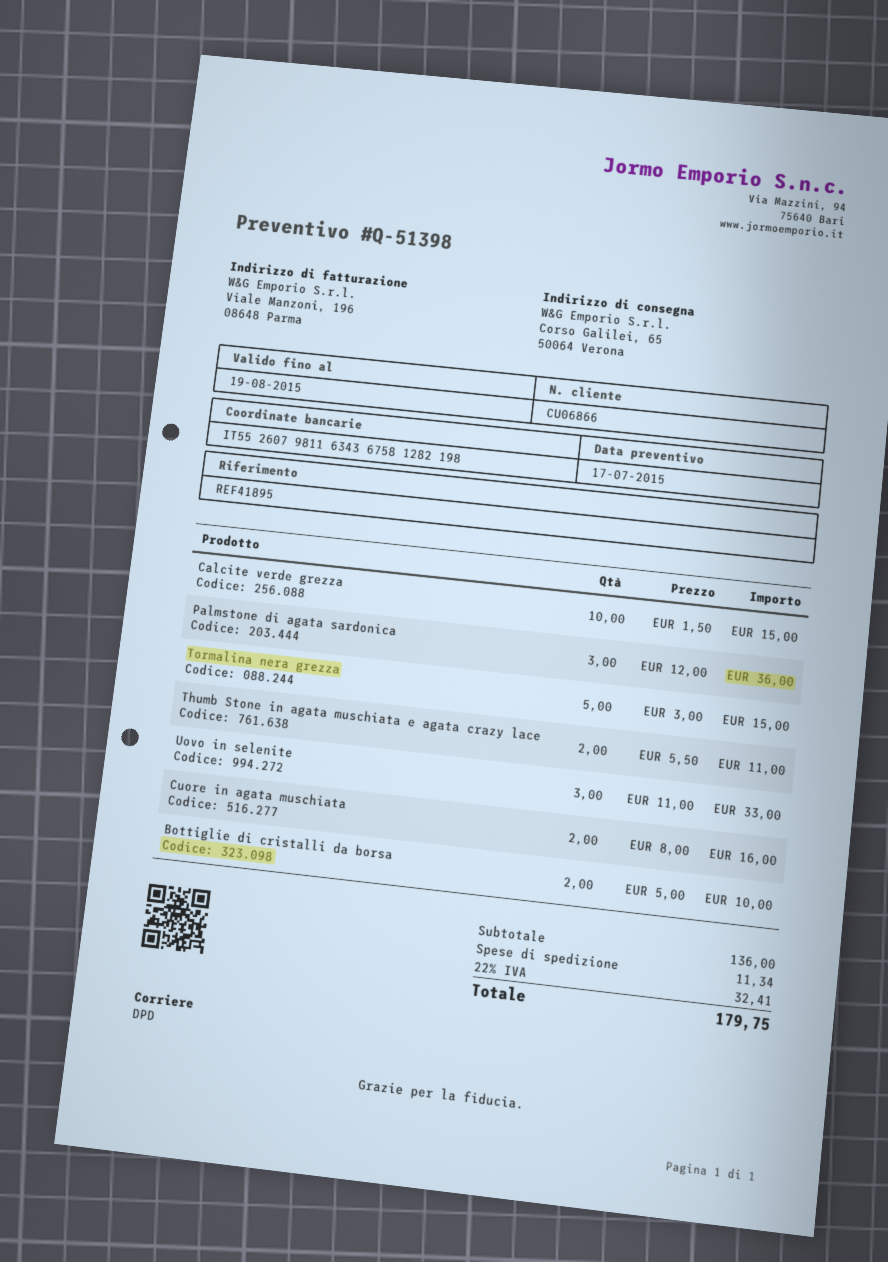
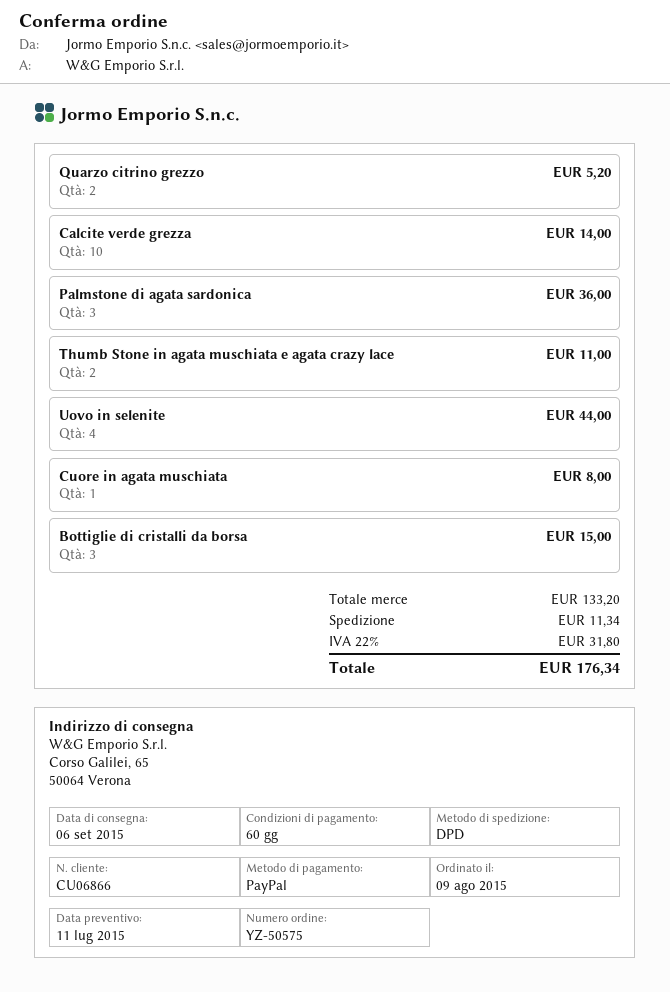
quote date: 2015-07-17 -> 2015-07-11
Calcite verde grezza: 10 for 15.00 -> 10 for 14.00
Tormalina nera grezza: 5 for 15.00 -> none
Uovo in selenite: 3 for 33.00 -> 4 for 44.00
Cuore in agata muschiata: 2 for 16.00 -> 1 for 8.00
Bottiglie di cristalli da borsa: 2 for 10.00 -> 3 for 15.00
Quarzo citrino grezzo: none -> 2 for 5.20
subtotal: 136.00 -> 133.20
tax: 22% = 32.41 -> 22% = 31.80
total: 179.75 -> 176.34

